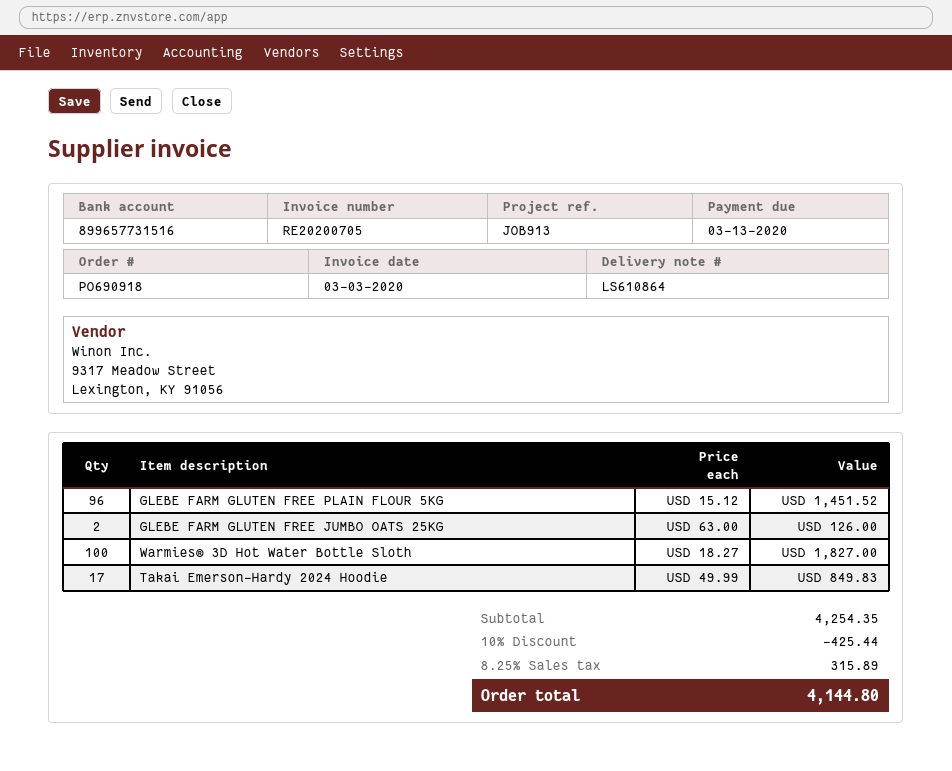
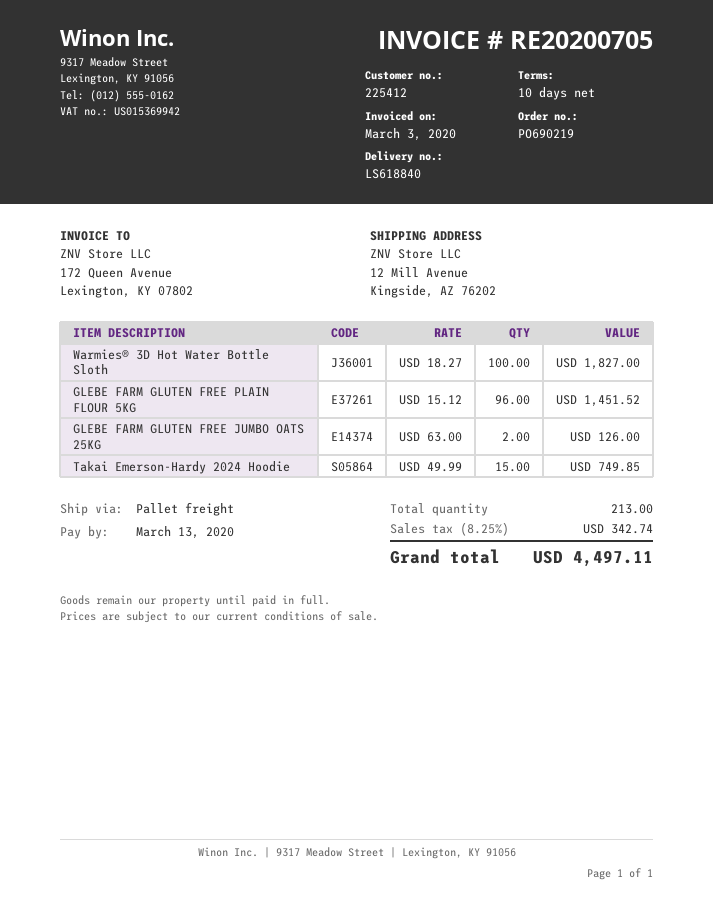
order number: PO690918 -> PO690219
delivery note number: LS610864 -> LS618840
Takai Emerson-Hardy 2024 Hoodie: 17 x 49.99 = 849.83 -> 15 x 49.99 = 749.85
discount: 10% = 425.44 -> none
tax: 8.25% = 315.89 -> 8.25% = 342.74
total: 4144.80 -> 4497.11

